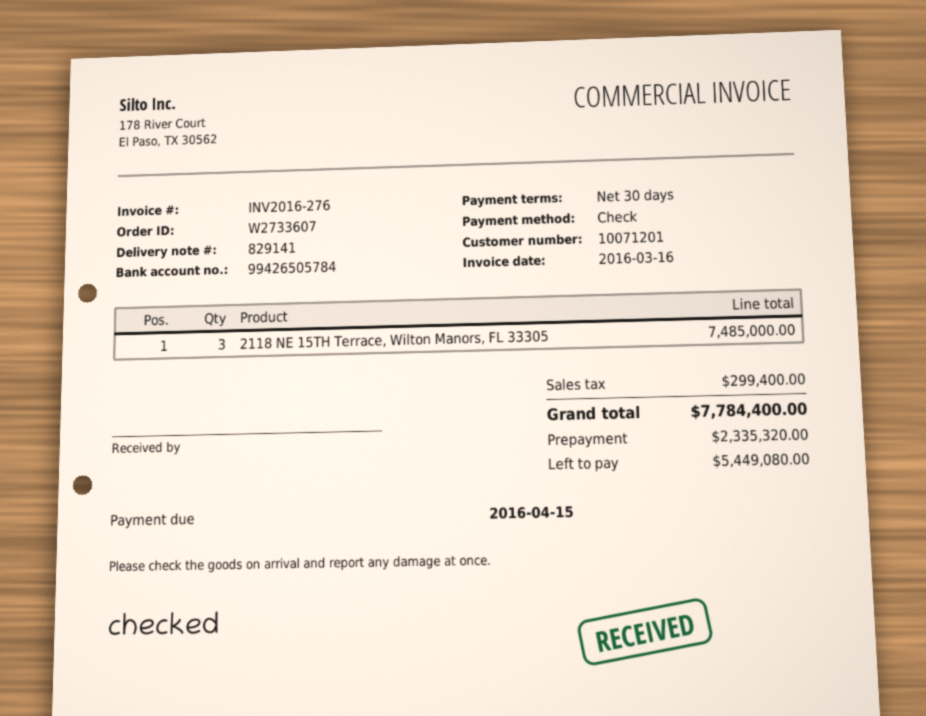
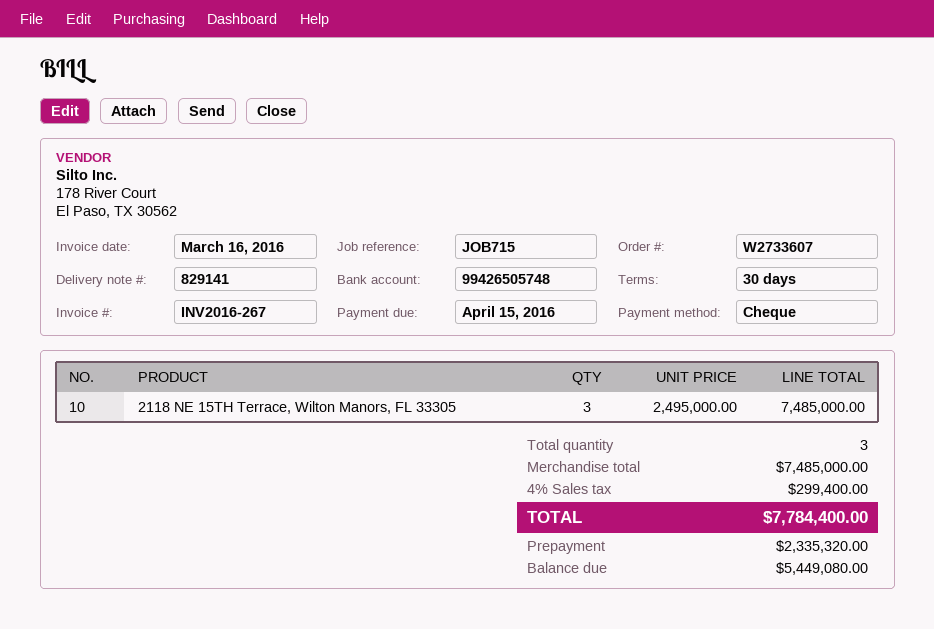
invoice number: INV2016-276 -> INV2016-267
bank account: 99426505784 -> 99426505748

